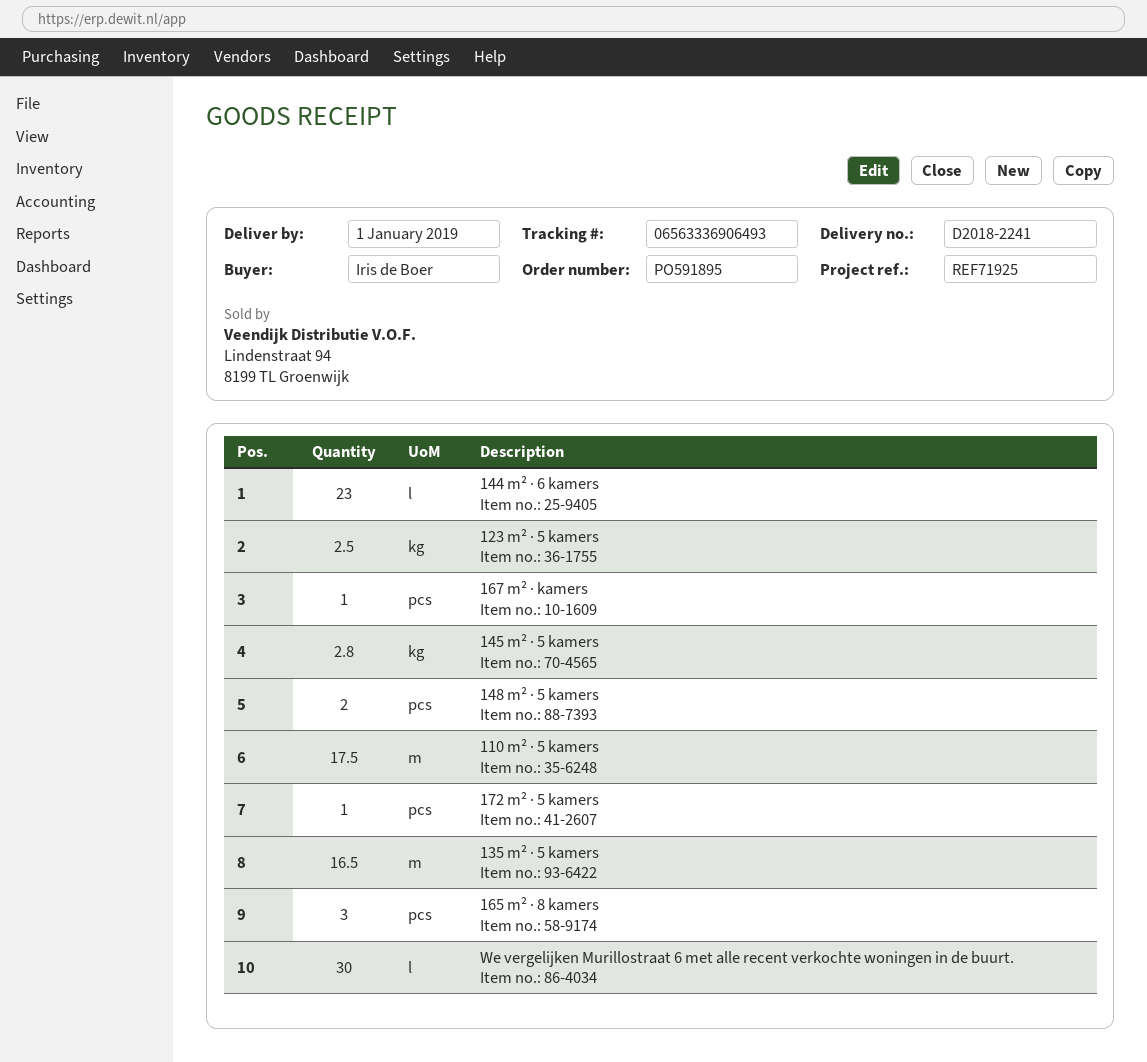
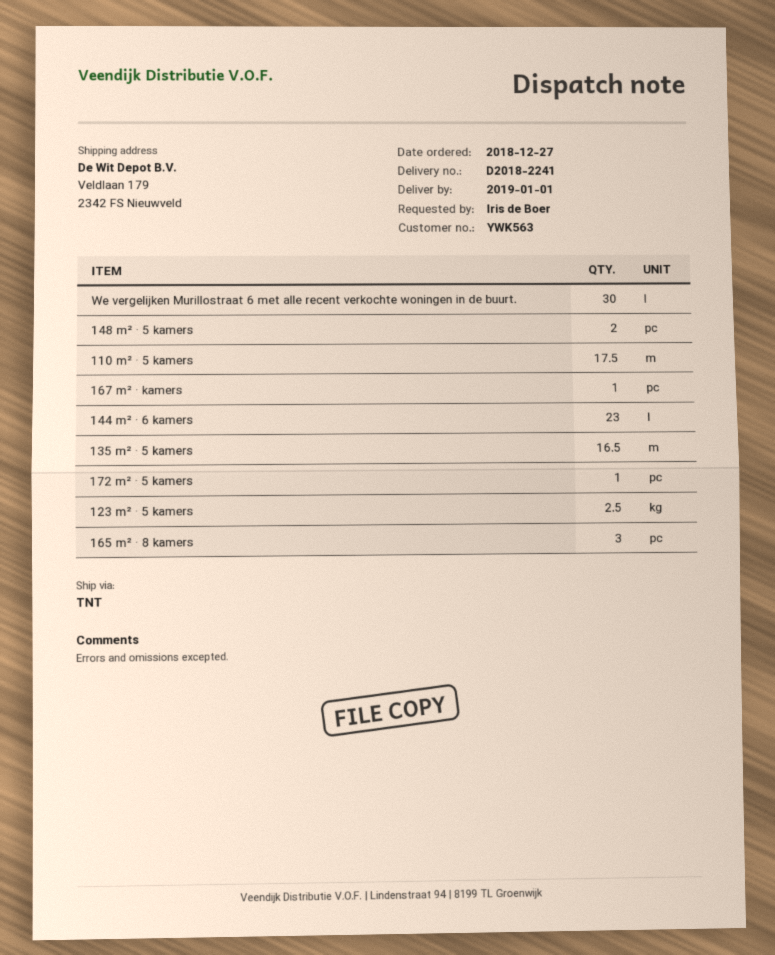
145 m² · 5 kamers: 2.8 -> none

